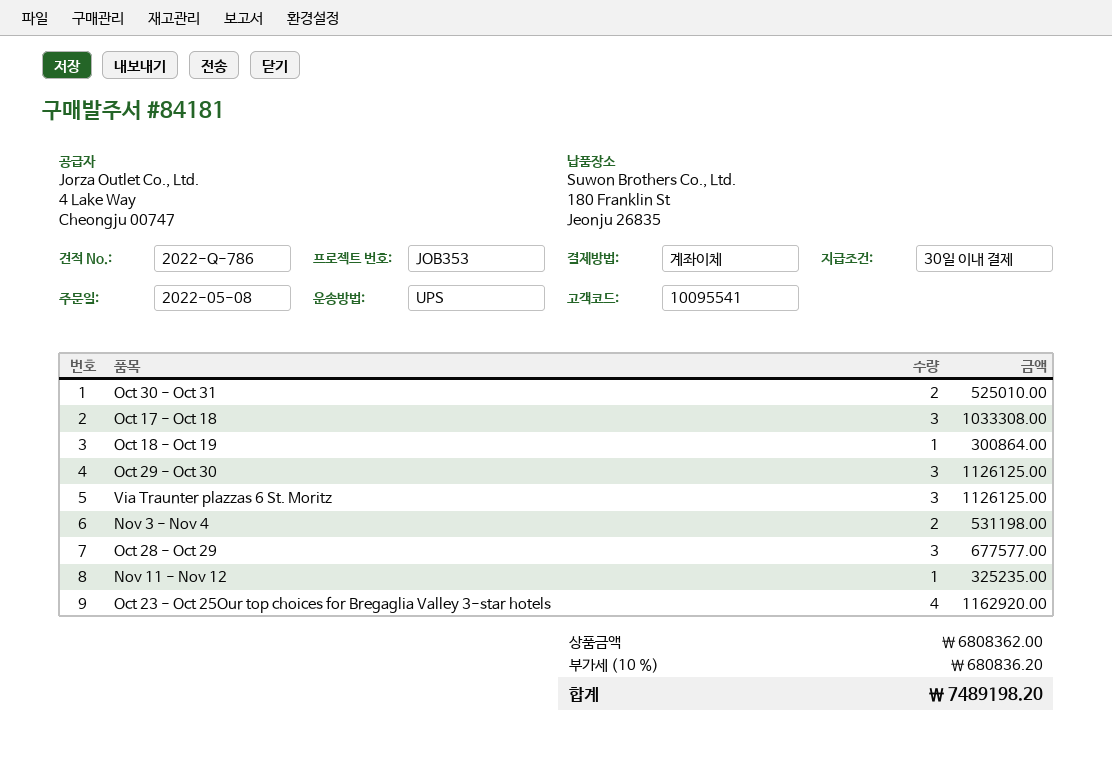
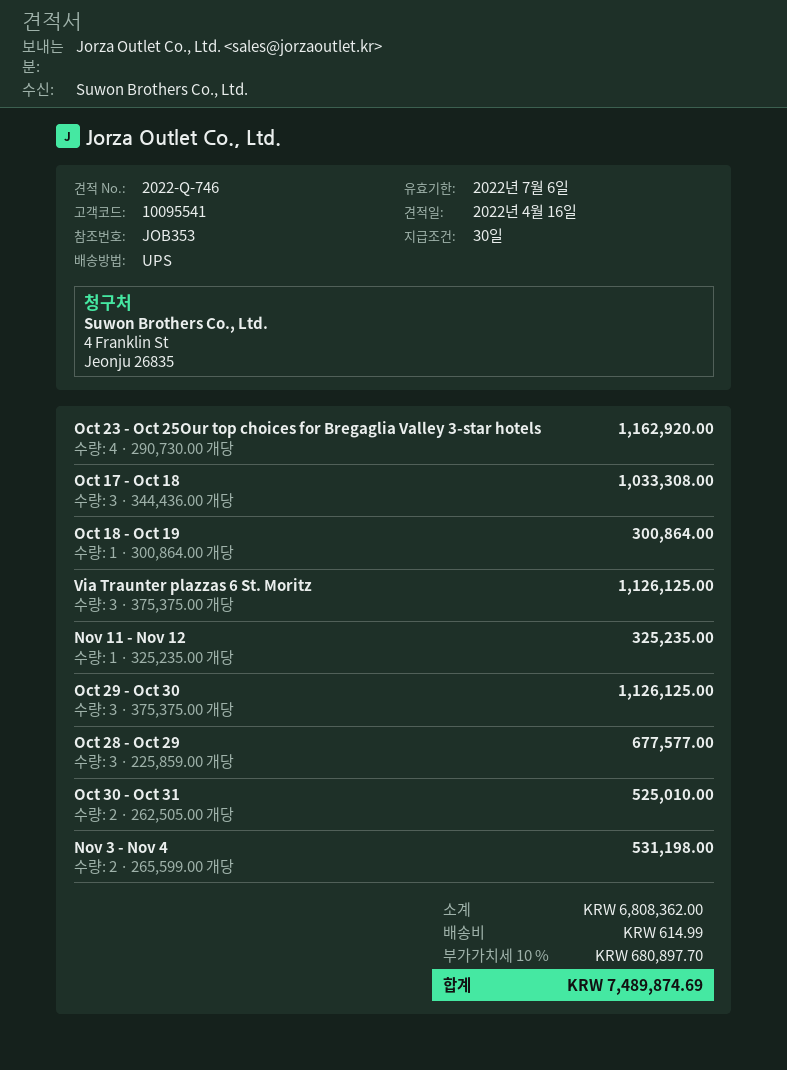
quote number: 2022-Q-786 -> 2022-Q-746
shipping: none -> 614.99
tax: 10% = 680836.20 -> 10% = 680897.70
total: 7489198.20 -> 7489874.69

